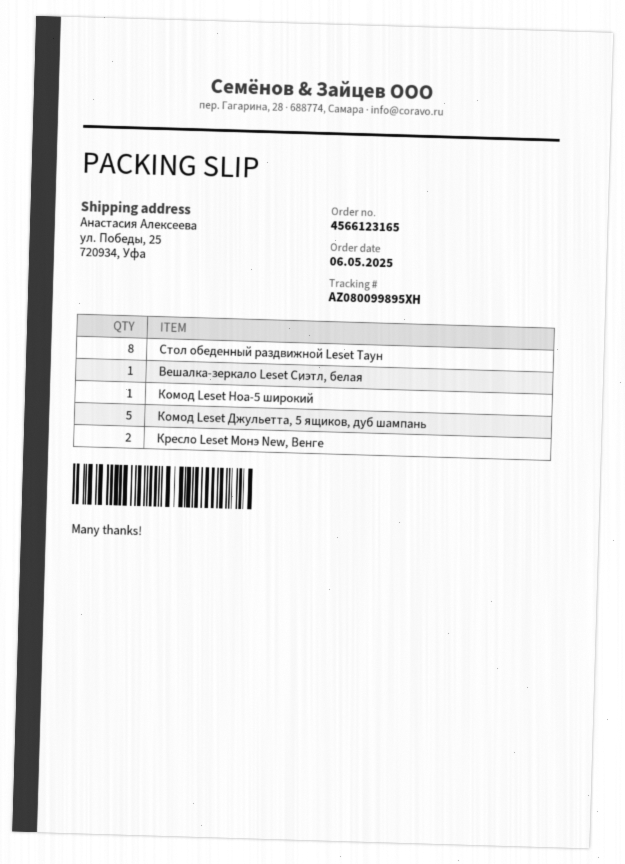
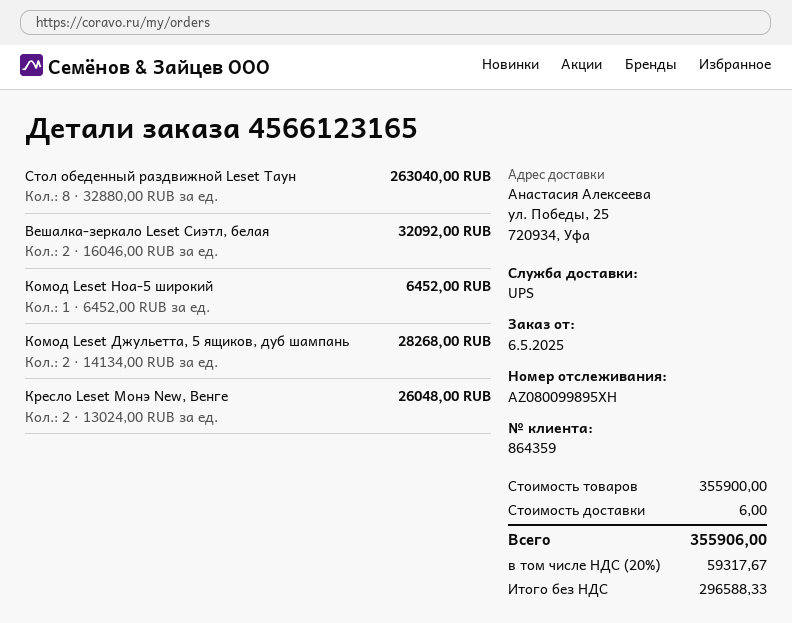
Вешалка-зеркало Leset Сиэтл, белая: 1 -> 2
Комод Leset Джульетта, 5 ящиков, дуб шампань: 5 -> 2

